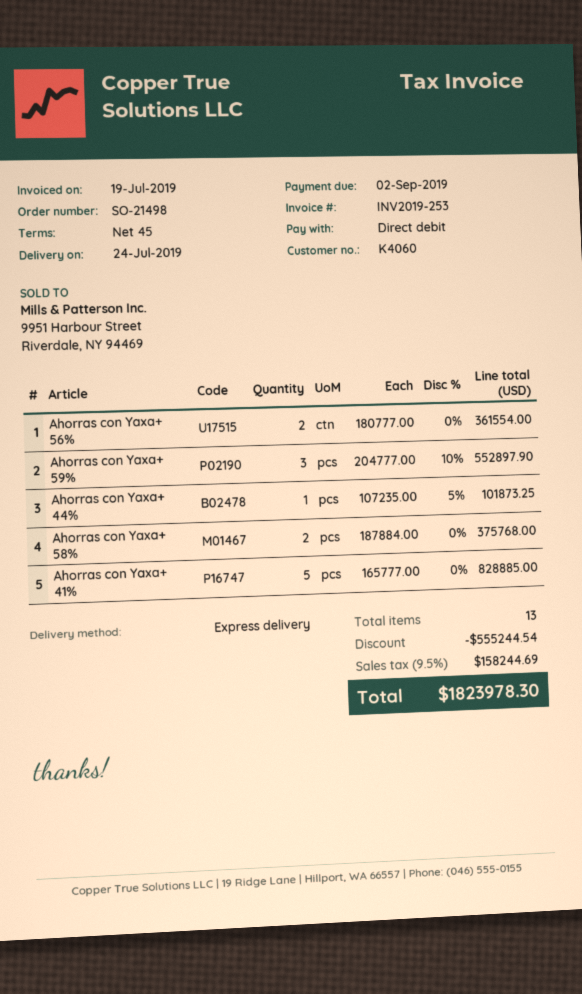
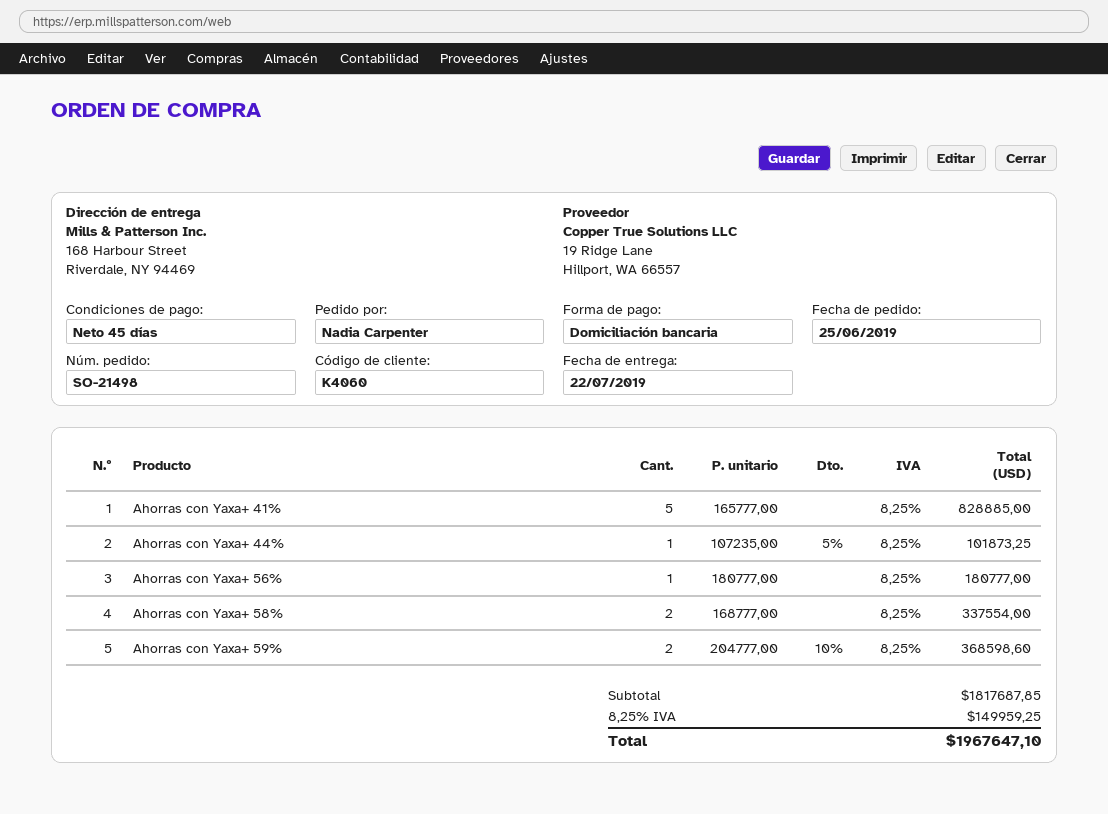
delivery date: 2019-07-24 -> 2019-07-22
Ahorras con Yaxa+ 56%: 2 x 180777.00 = 361554.00 -> 1 x 180777.00 = 180777.00
Ahorras con Yaxa+ 59%: 3 x 204777.00 - 10% = 552897.90 -> 2 x 204777.00 - 10% = 368598.60
Ahorras con Yaxa+ 58%: 2 x 187884.00 = 375768.00 -> 2 x 168777.00 = 337554.00
discount: 555244.54 -> none
tax: 9.5% = 158244.69 -> 8.25% = 149959.25
total: 1823978.30 -> 1967647.10

